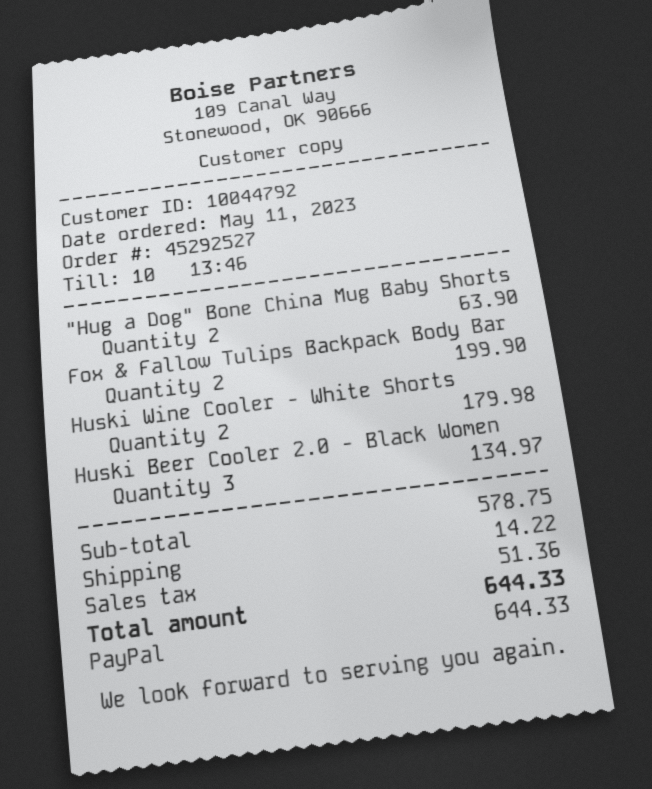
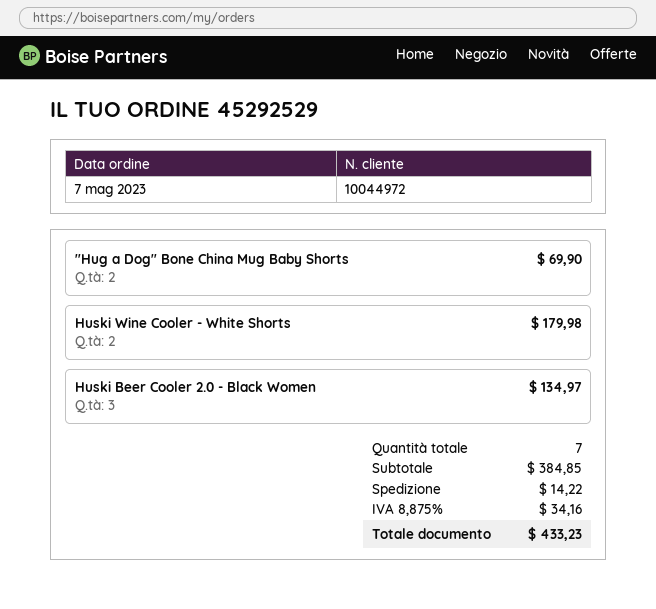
order number: 45292527 -> 45292529
order date: 2023-05-11 -> 2023-05-07
customer number: 10044792 -> 10044972
"Hug a Dog" Bone China Mug Baby Shorts: 2 for 63.90 -> 2 for 69.90
Fox & Fallow Tulips Backpack Body Bar: 2 for 199.90 -> none
subtotal: 578.75 -> 384.85
tax: 51.36 -> 34.16
total: 644.33 -> 433.23

